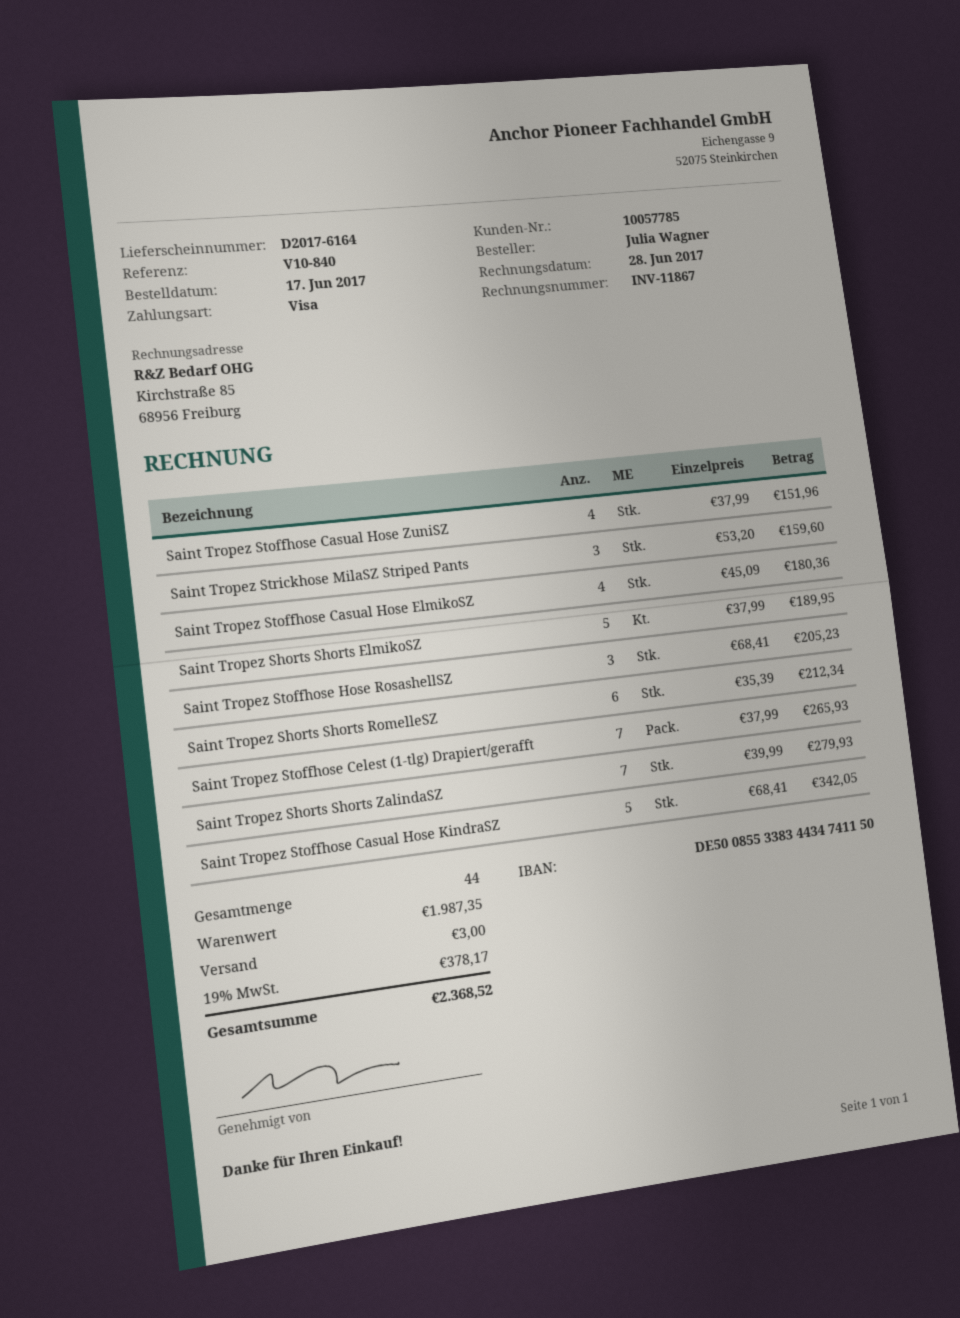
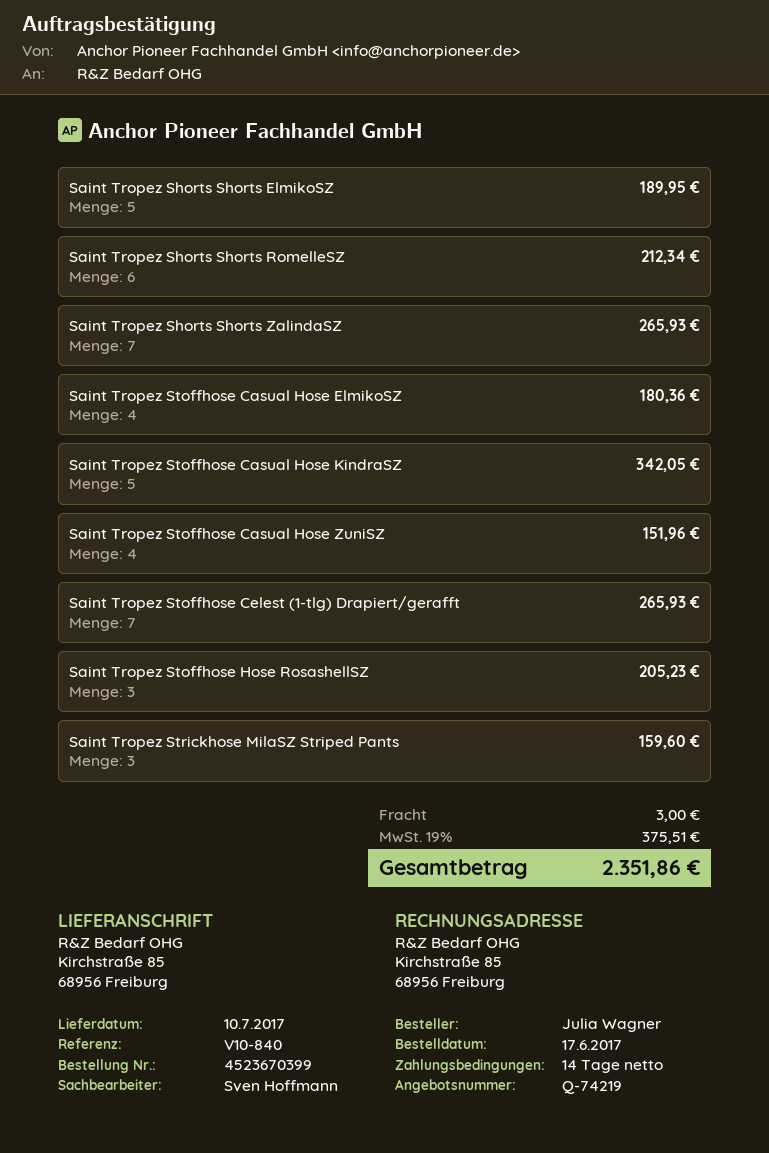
Saint Tropez Shorts Shorts ZalindaSZ: 7 for 279.93 -> 7 for 265.93
tax: 19% = 378.17 -> 19% = 375.51
total: 2368.52 -> 2351.86

